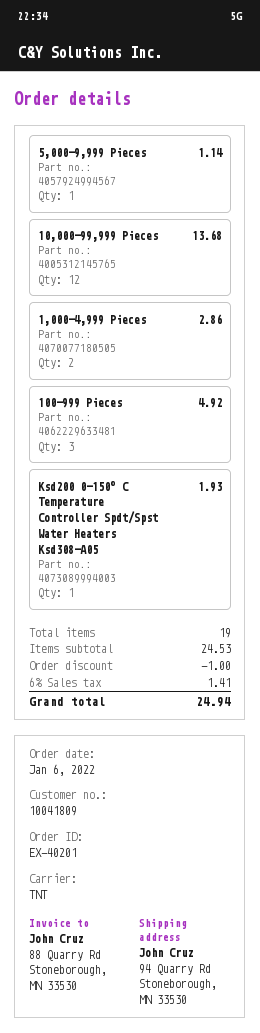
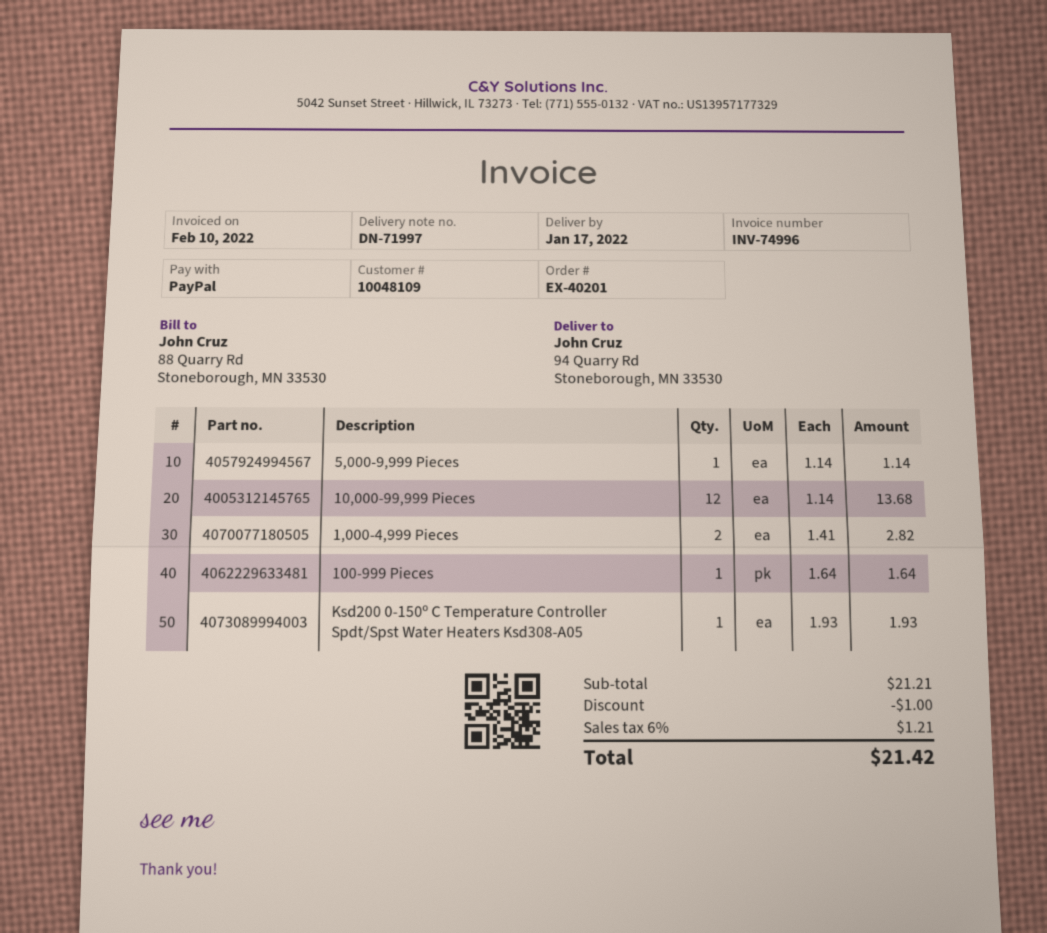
customer number: 10041809 -> 10048109
1,000-4,999 Pieces: 2 for 2.86 -> 2 for 2.82
100-999 Pieces: 3 for 4.92 -> 1 for 1.64
subtotal: 24.53 -> 21.21
tax: 6% = 1.41 -> 6% = 1.21
total: 24.94 -> 21.42

